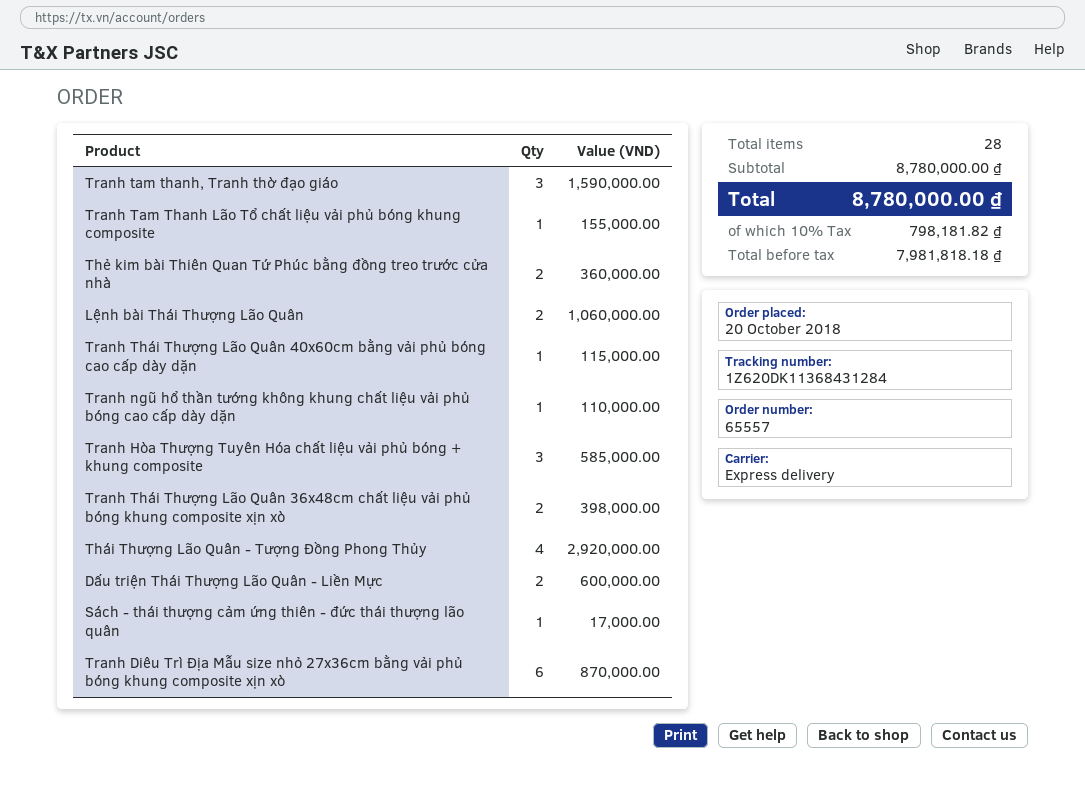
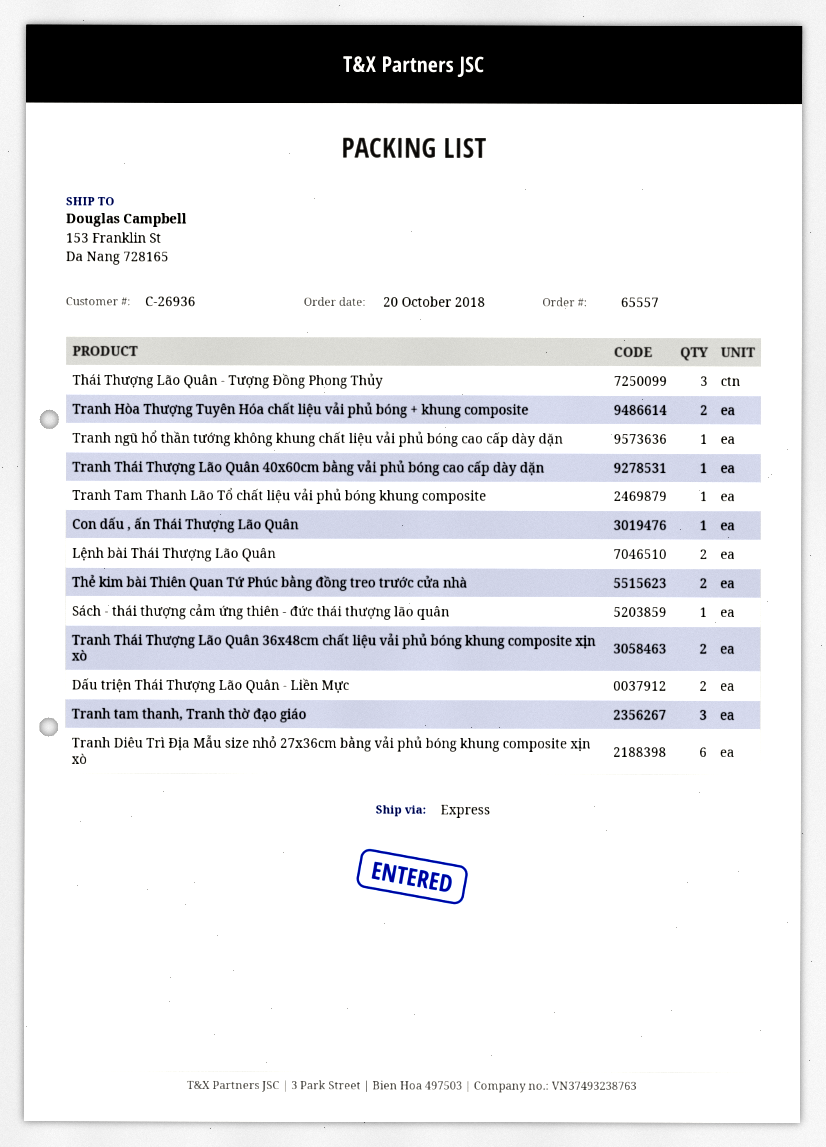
Tranh Hòa Thượng Tuyên Hóa chất liệu vải phủ bóng + khung composite: 3 -> 2
Thái Thượng Lão Quân - Tượng Đồng Phong Thủy: 4 -> 3
Con dấu , ấn Thái Thượng Lão Quân: none -> 1

